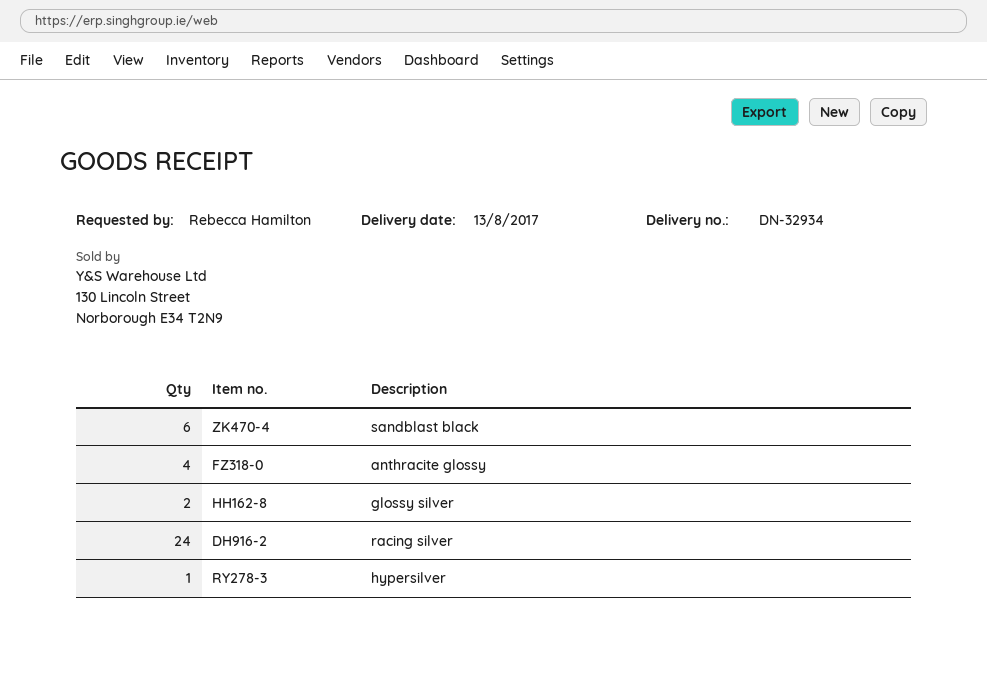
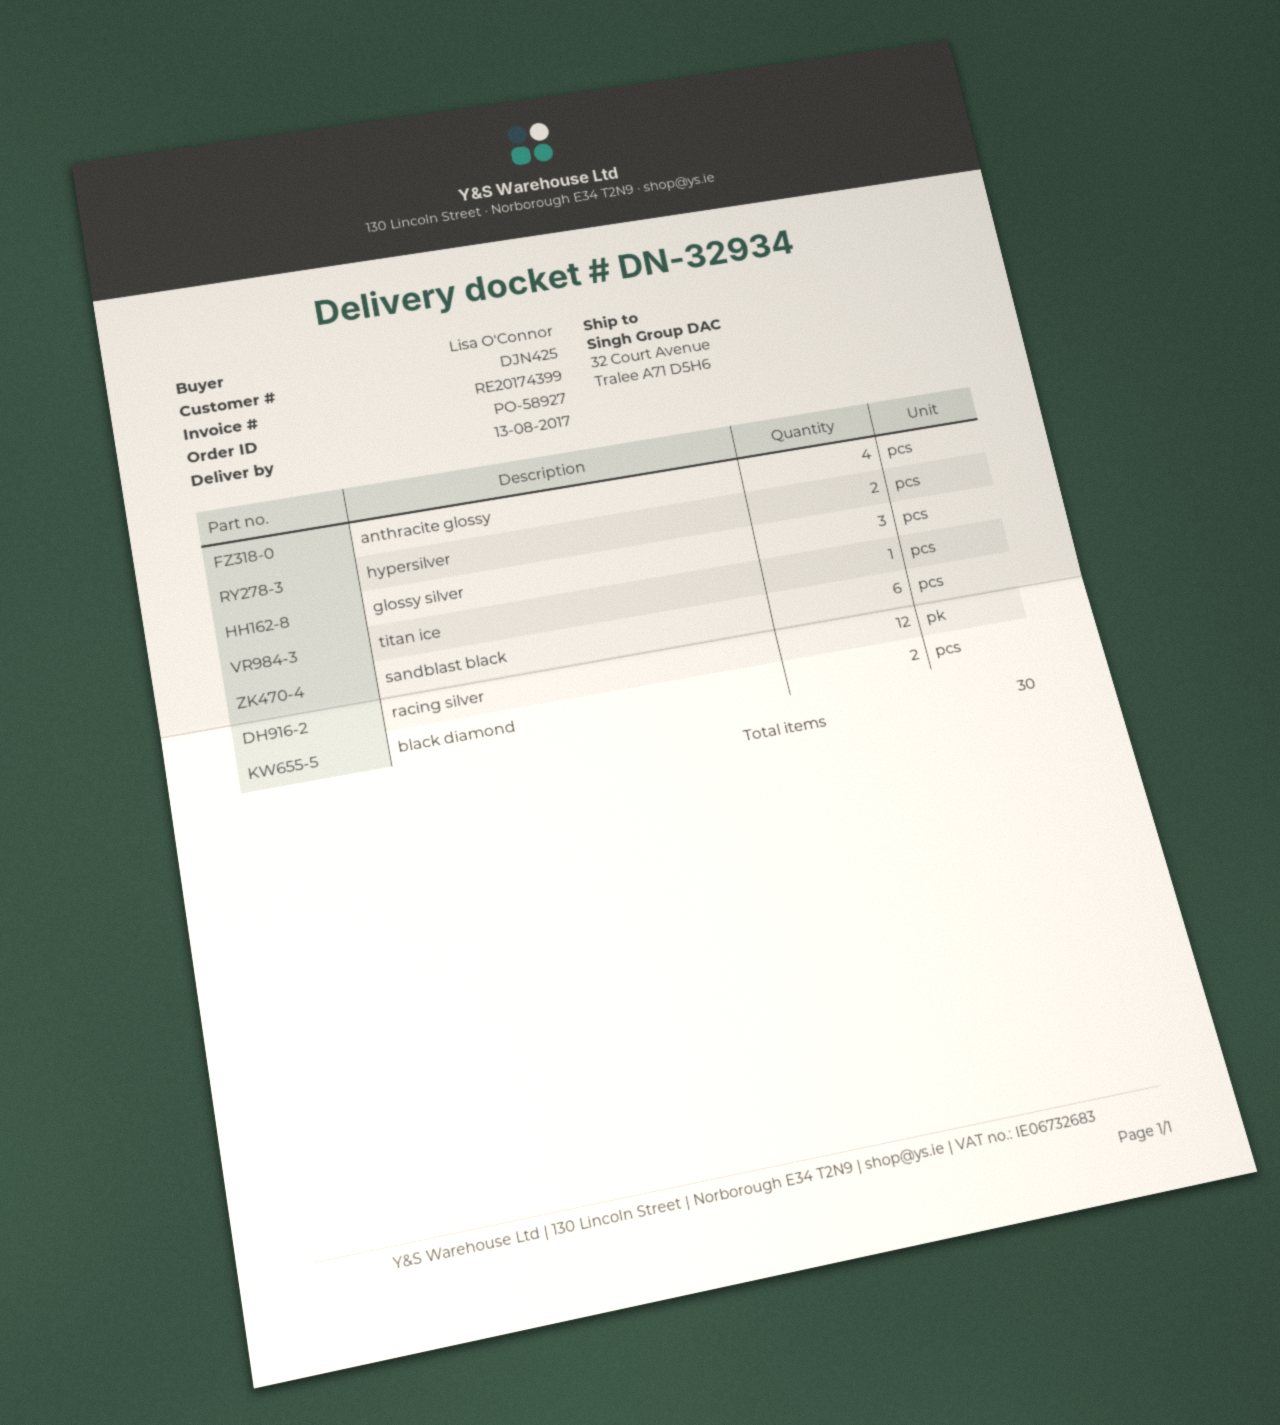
ordered by: Rebecca Hamilton -> Lisa O'Connor
glossy silver: 2 -> 3
racing silver: 24 -> 12
hypersilver: 1 -> 2
titan ice: none -> 1
black diamond: none -> 2

